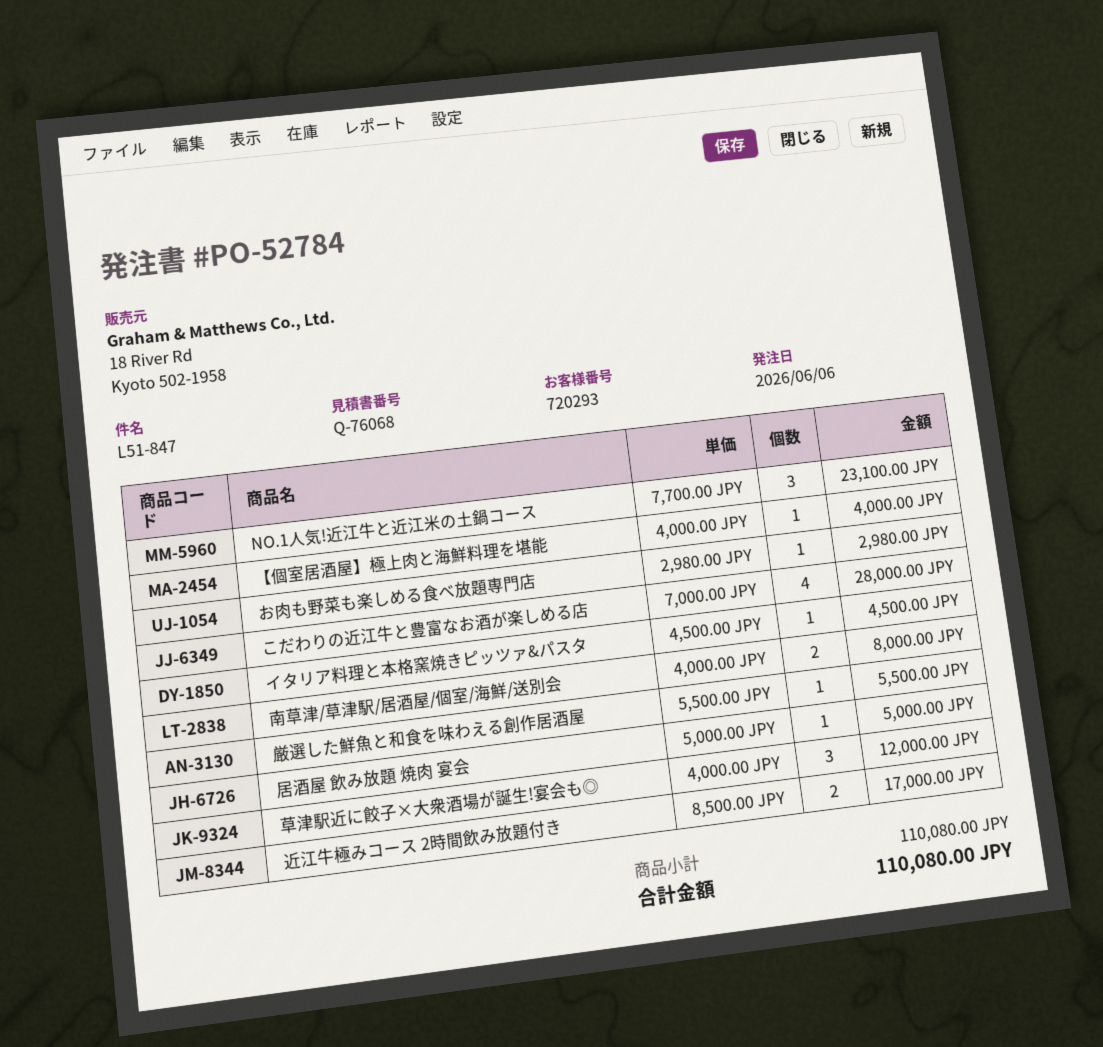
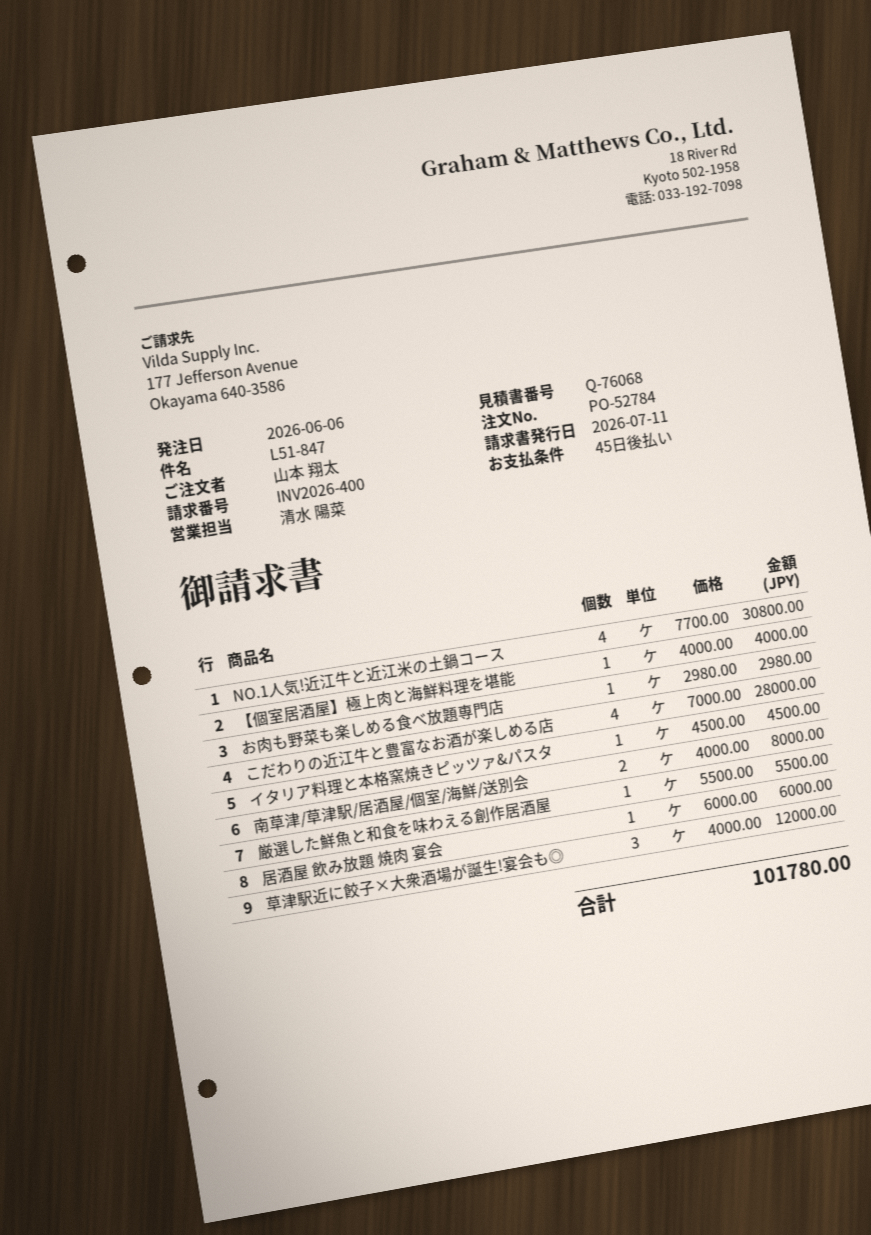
NO.1人気!近江牛と近江米の土鍋コース: 3 x 7700.00 = 23100.00 -> 4 x 7700.00 = 30800.00
居酒屋 飲み放題 焼肉 宴会: 1 x 5000.00 = 5000.00 -> 1 x 6000.00 = 6000.00
近江牛極みコース 2時間飲み放題付き: 2 x 8500.00 = 17000.00 -> none
total: 110080.00 -> 101780.00

